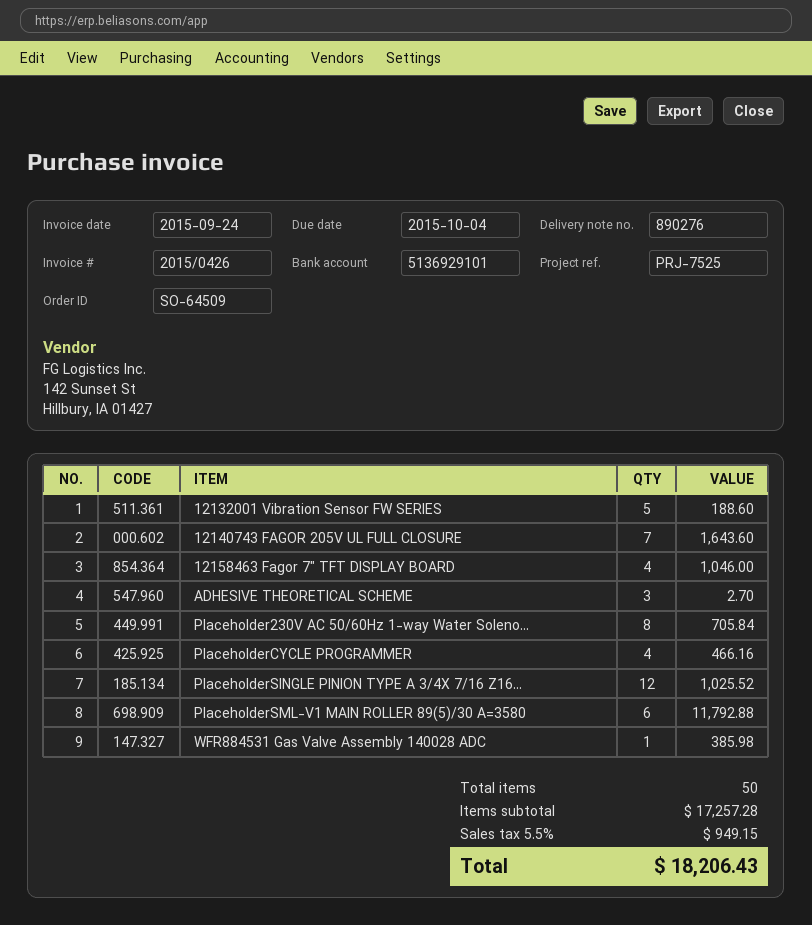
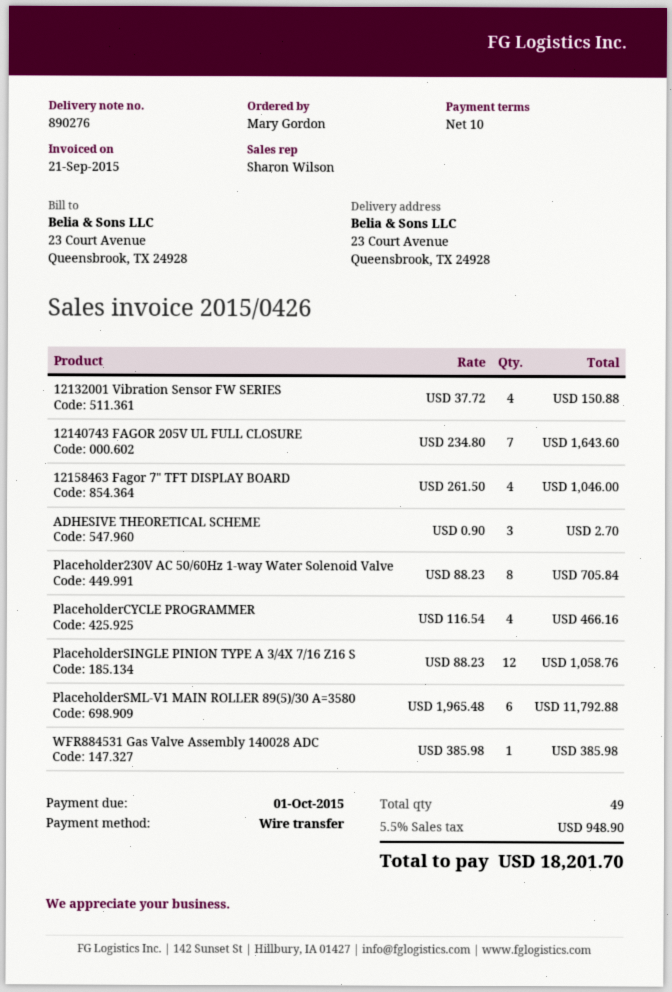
invoice date: 2015-09-24 -> 2015-09-21
due date: 2015-10-04 -> 2015-10-01
12132001 Vibration Sensor FW SERIES: 5 for 188.60 -> 4 for 150.88
PlaceholderSINGLE PINION TYPE A 3/4X 7/16 Z16...: 12 for 1025.52 -> 12 for 1058.76
total quantity: 50 -> 49
tax: 5.5% = 949.15 -> 5.5% = 948.90
total: 18206.43 -> 18201.70

